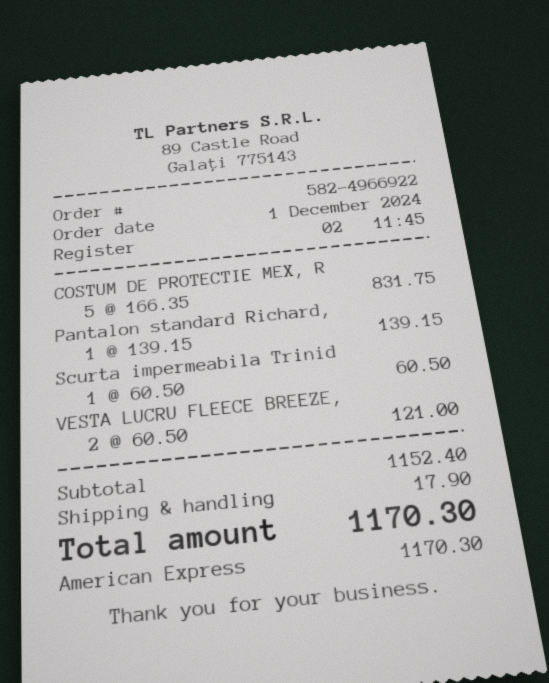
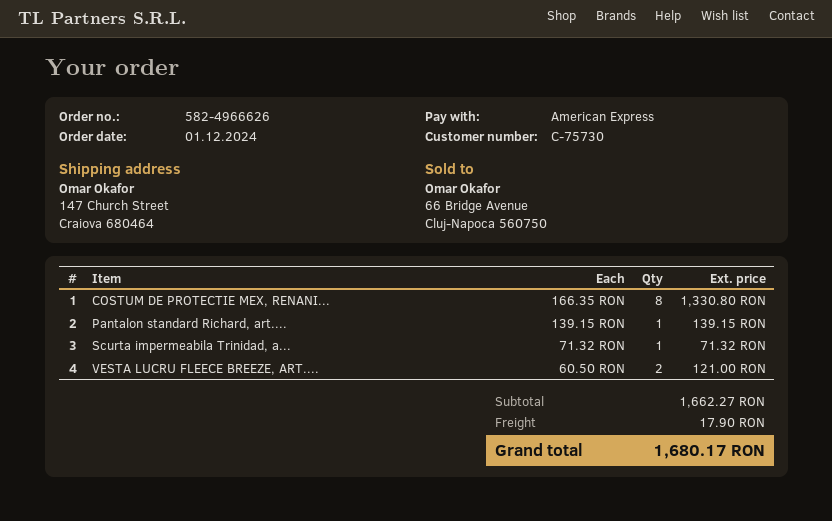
order number: 582-4966922 -> 582-4966626
COSTUM DE PROTECTIE MEX, R: 5 x 166.35 = 831.75 -> 8 x 166.35 = 1330.80
Scurta impermeabila Trinid: 1 x 60.50 = 60.50 -> 1 x 71.32 = 71.32
subtotal: 1152.40 -> 1662.27
total: 1170.30 -> 1680.17

